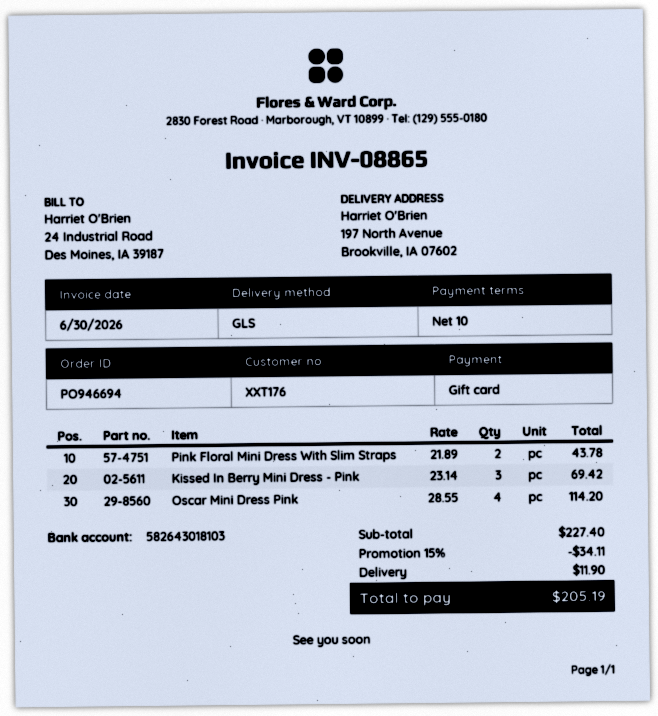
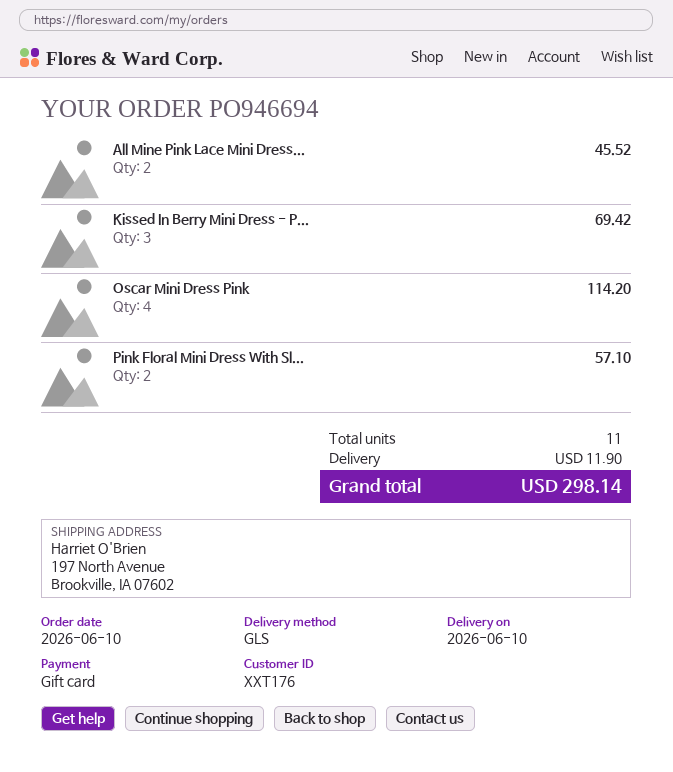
Pink Floral Mini Dress With Slim Straps: 2 for 43.78 -> 2 for 57.10
All Mine Pink Lace Mini Dress...: none -> 2 for 45.52
discount: 15% = 34.11 -> none
total: 205.19 -> 298.14

